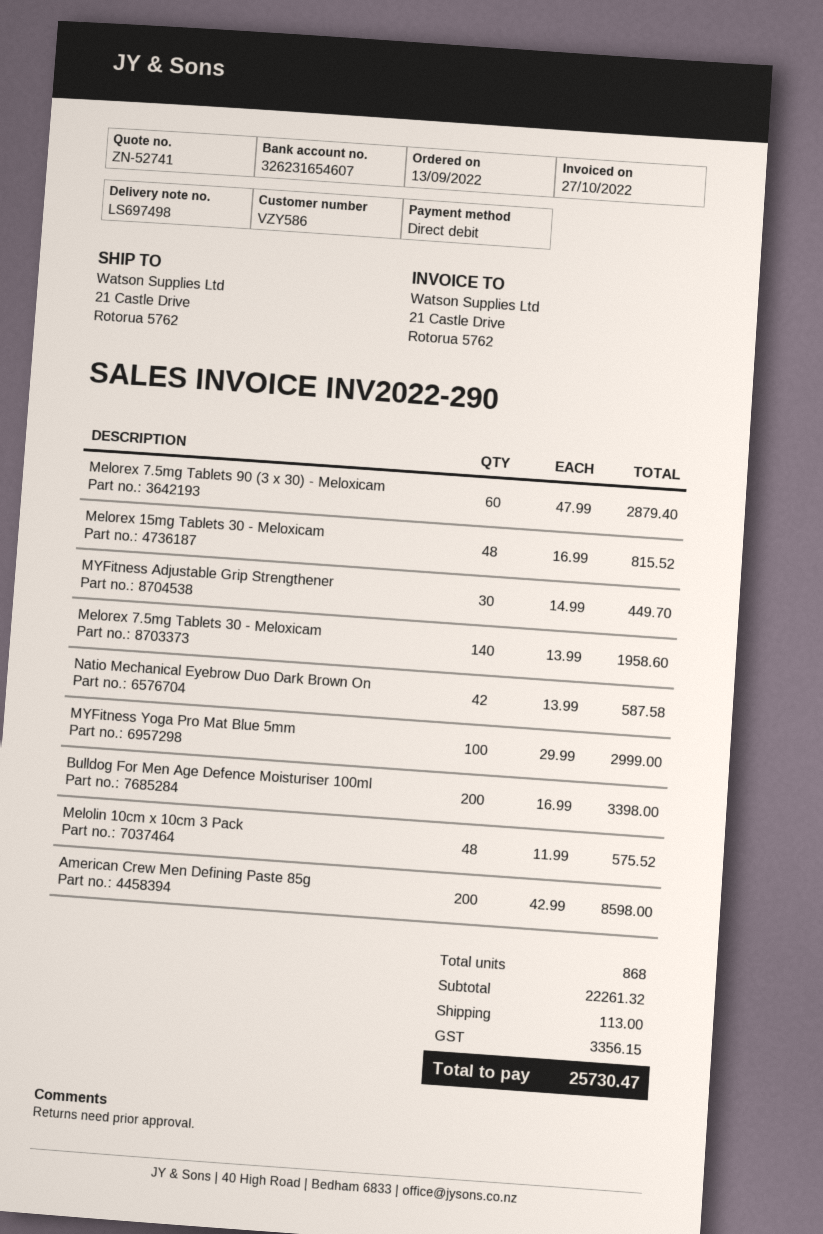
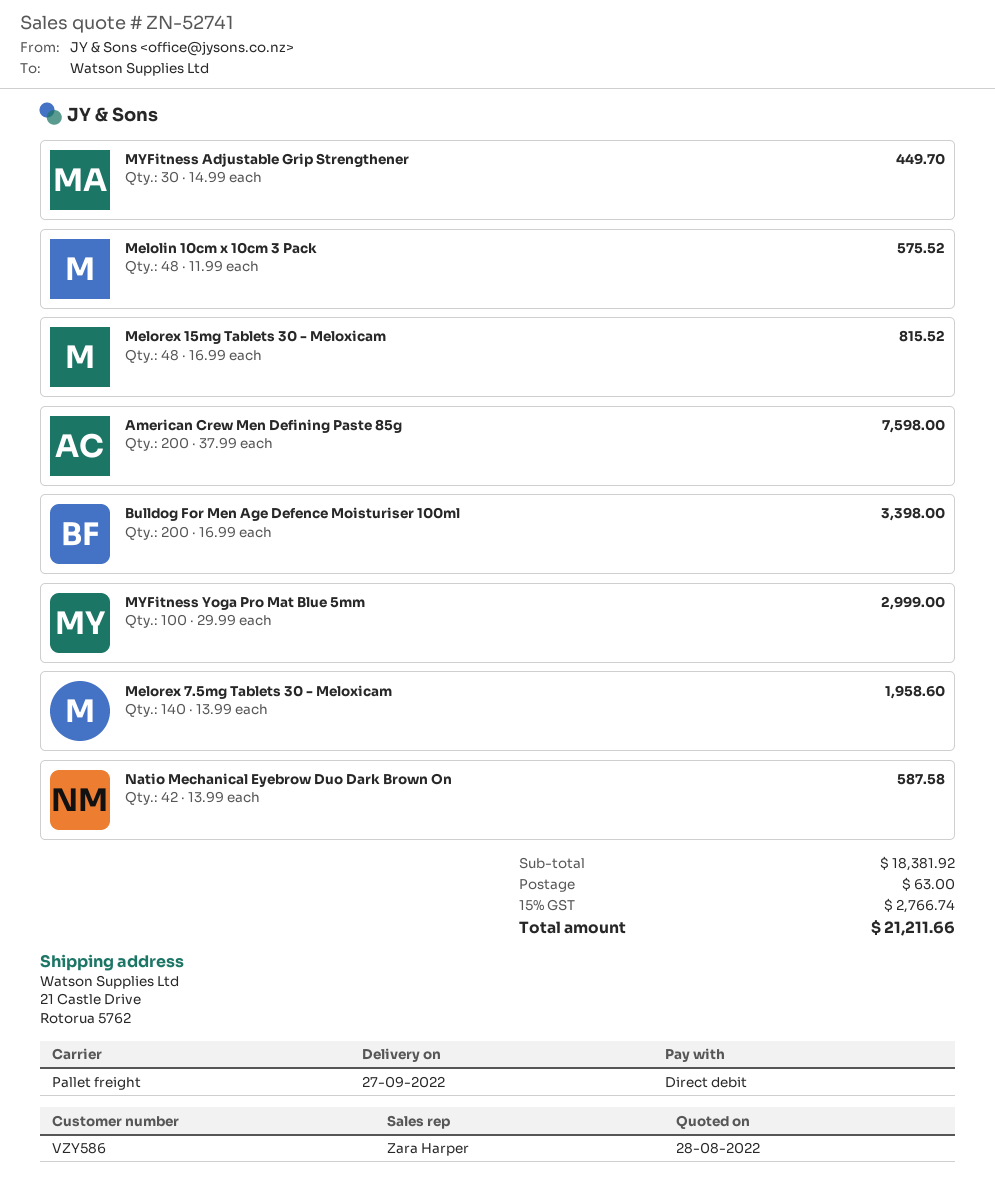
Melorex 7.5mg Tablets 90 (3 x 30) - Meloxicam: 60 x 47.99 = 2879.40 -> none
American Crew Men Defining Paste 85g: 200 x 42.99 = 8598.00 -> 200 x 37.99 = 7598.00
subtotal: 22261.32 -> 18381.92
shipping: 113.00 -> 63.00
tax: 3356.15 -> 2766.74
total: 25730.47 -> 21211.66

